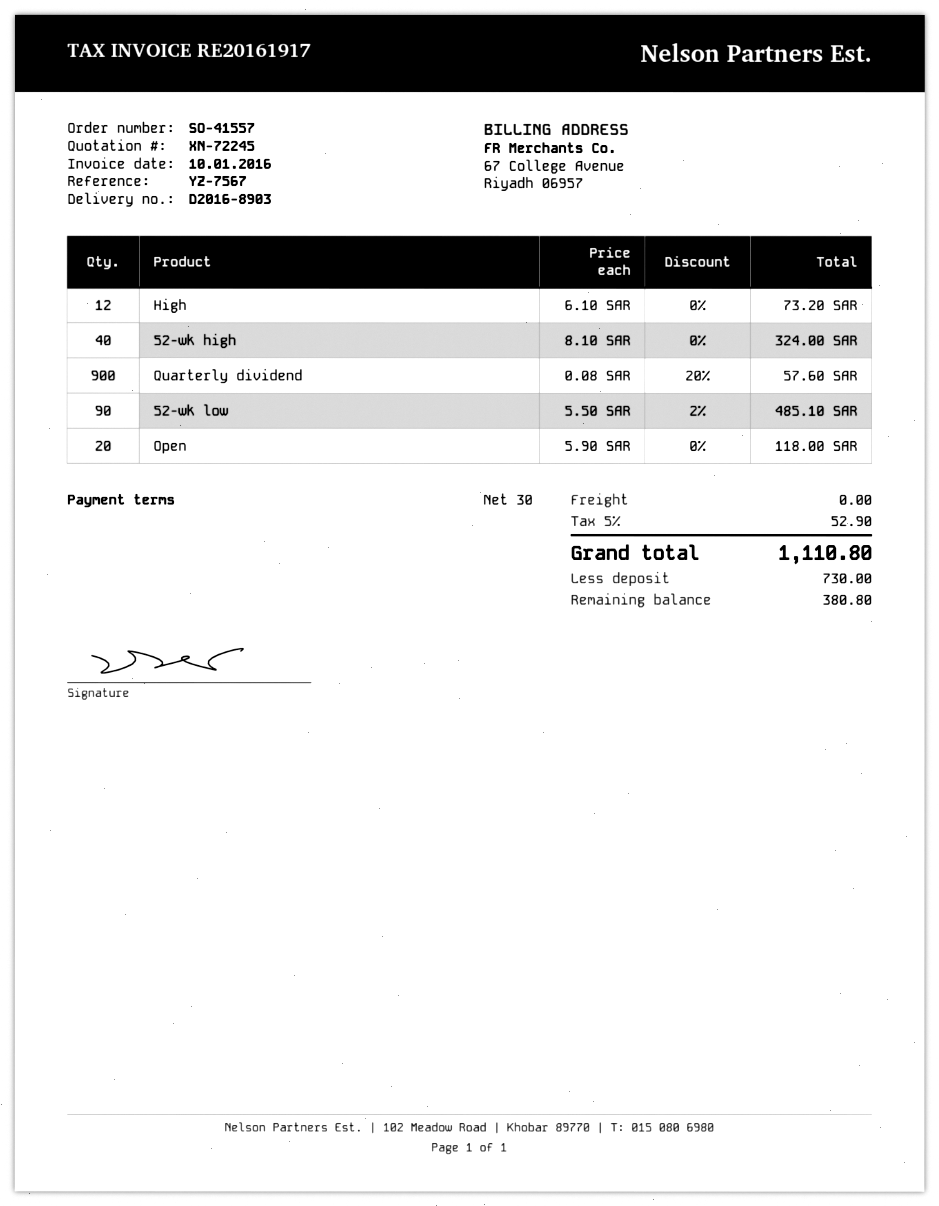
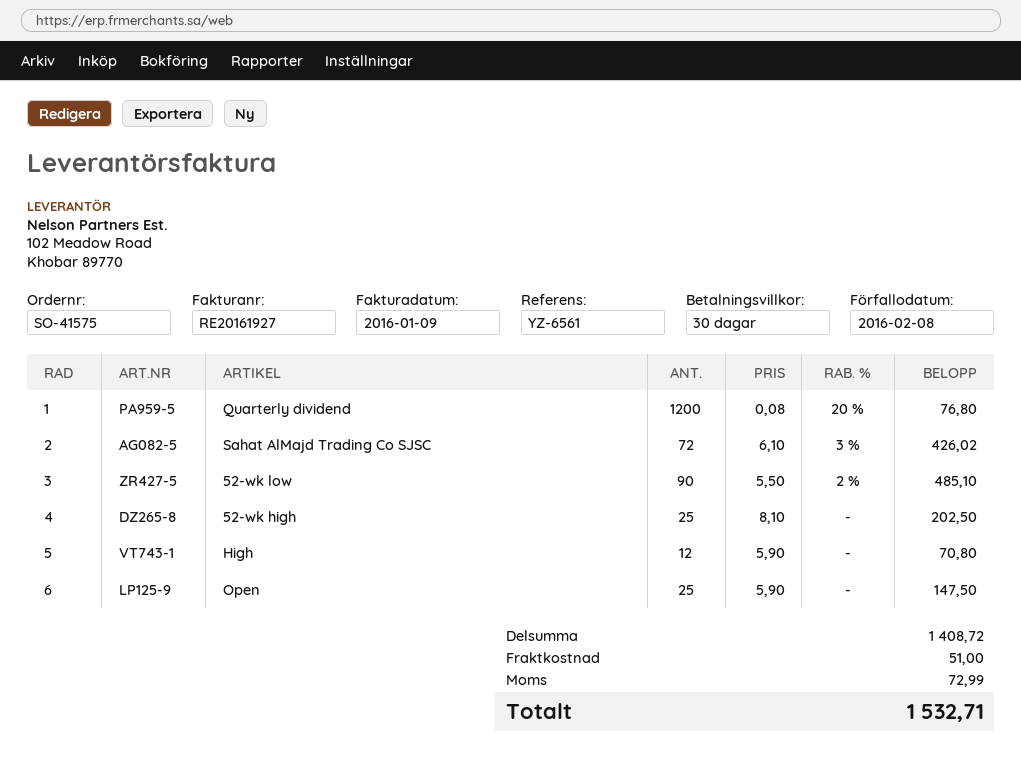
order number: SO-41557 -> SO-41575
invoice number: RE20161917 -> RE20161927
invoice date: 2016-01-10 -> 2016-01-09
reference: YZ-7567 -> YZ-6561
High: 12 x 6.10 = 73.20 -> 12 x 5.90 = 70.80
52-wk high: 40 x 8.10 = 324.00 -> 25 x 8.10 = 202.50
Quarterly dividend: 900 x 0.08 - 20% = 57.60 -> 1200 x 0.08 - 20% = 76.80
Open: 20 x 5.90 = 118.00 -> 25 x 5.90 = 147.50
Sahat AlMajd Trading Co SJSC: none -> 72 x 6.10 - 3% = 426.02
shipping: 0.00 -> 51.00
tax: 52.90 -> 72.99
total: 1110.80 -> 1532.71

